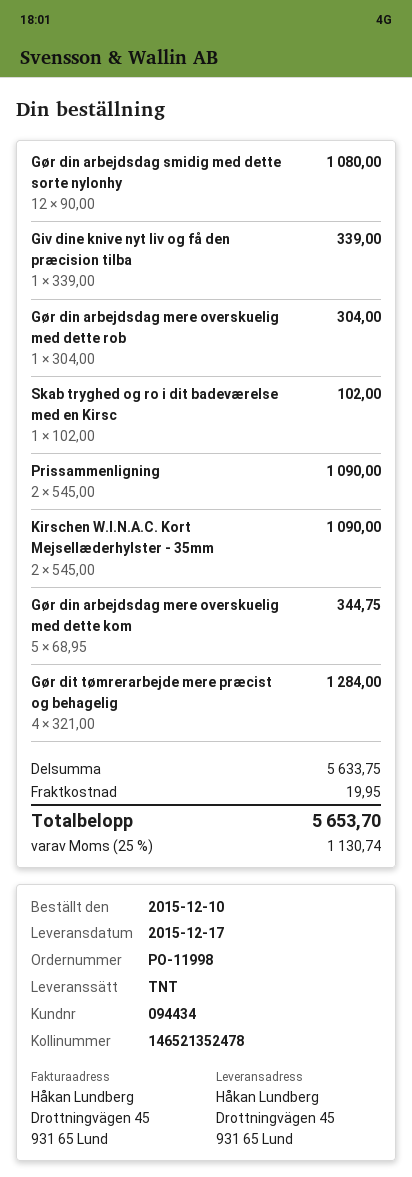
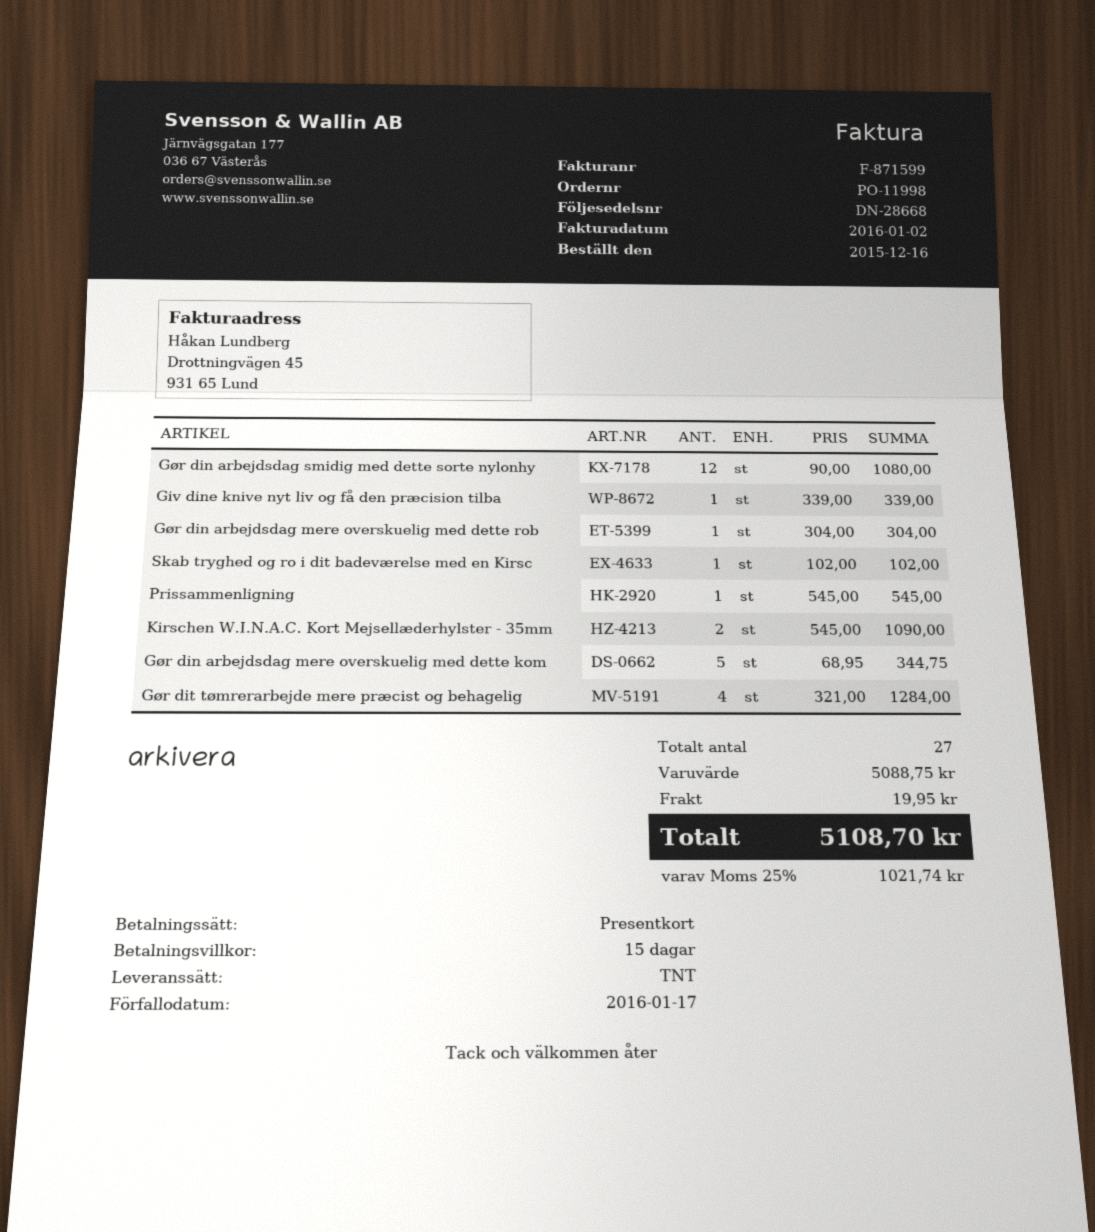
order date: 2015-12-10 -> 2015-12-16
Prissammenligning: 2 x 545.00 = 1090.00 -> 1 x 545.00 = 545.00
subtotal: 5633.75 -> 5088.75
tax: 25% = 1130.74 -> 25% = 1021.74
total: 5653.70 -> 5108.70

